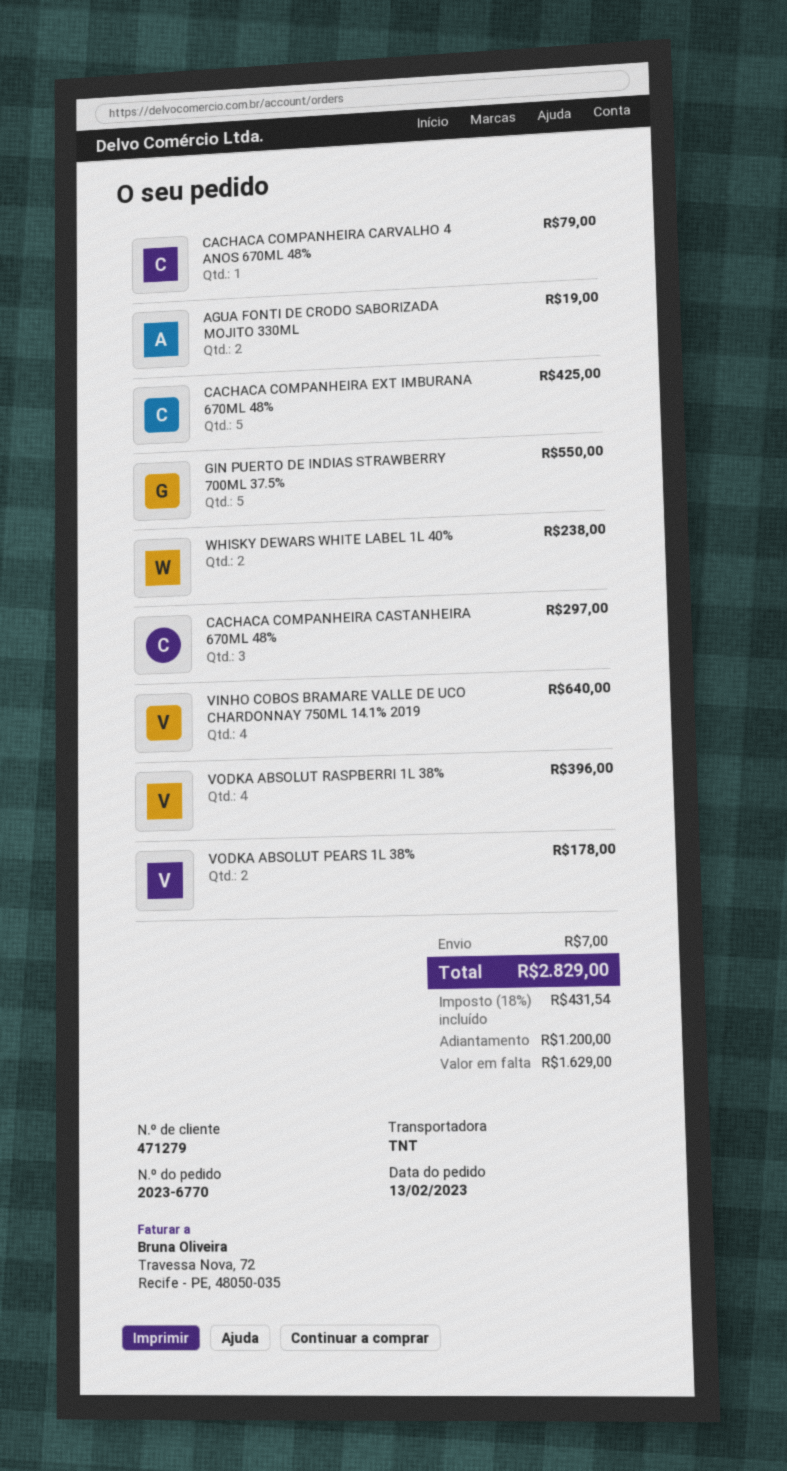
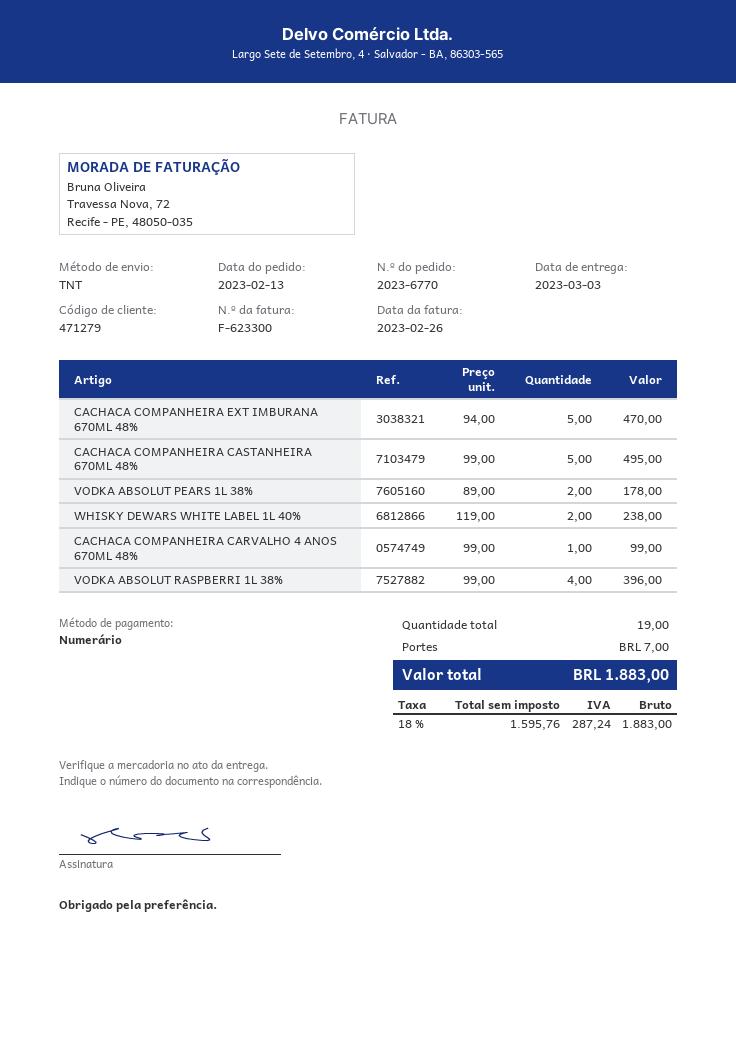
CACHACA COMPANHEIRA CARVALHO 4 ANOS 670ML 48%: 1 for 79.00 -> 1 for 99.00
AGUA FONTI DE CRODO SABORIZADA MOJITO 330ML: 2 for 19.00 -> none
CACHACA COMPANHEIRA EXT IMBURANA 670ML 48%: 5 for 425.00 -> 5 for 470.00
GIN PUERTO DE INDIAS STRAWBERRY 700ML 37.5%: 5 for 550.00 -> none
CACHACA COMPANHEIRA CASTANHEIRA 670ML 48%: 3 for 297.00 -> 5 for 495.00
VINHO COBOS BRAMARE VALLE DE UCO CHARDONNAY 750ML 14.1% 2019: 4 for 640.00 -> none
tax: 18% = 431.54 -> 18% = 287.24
total: 2829.00 -> 1883.00

